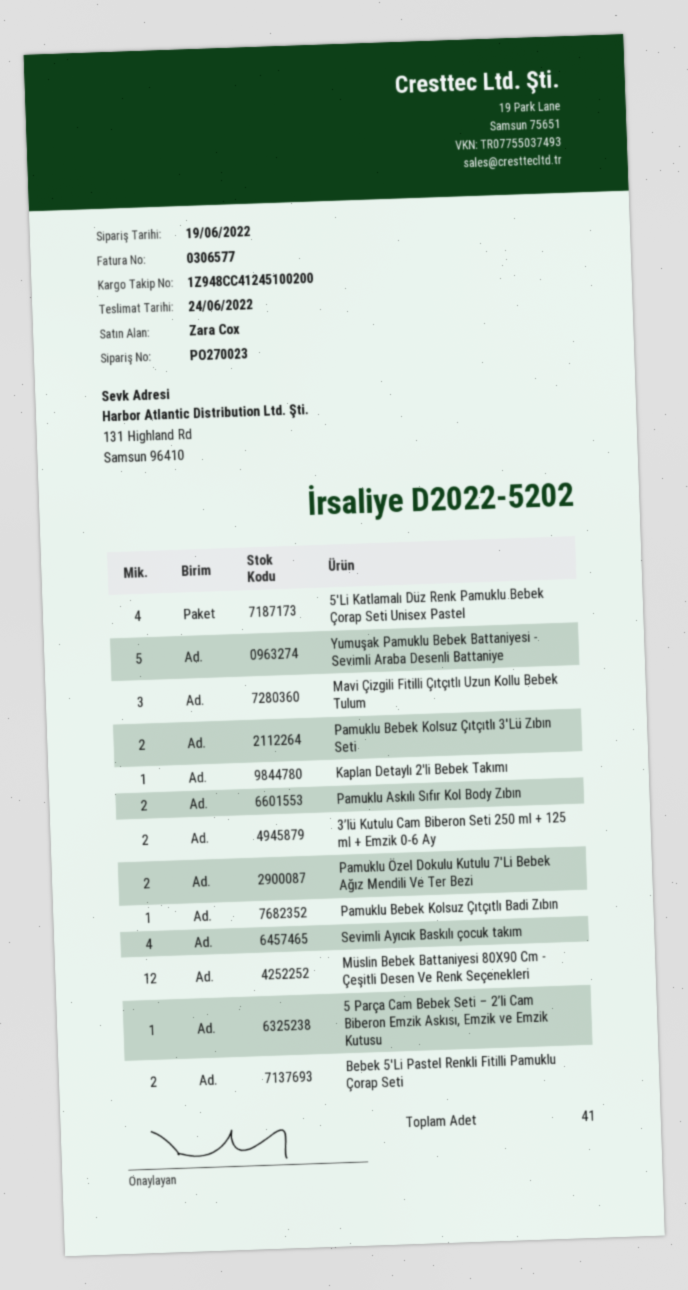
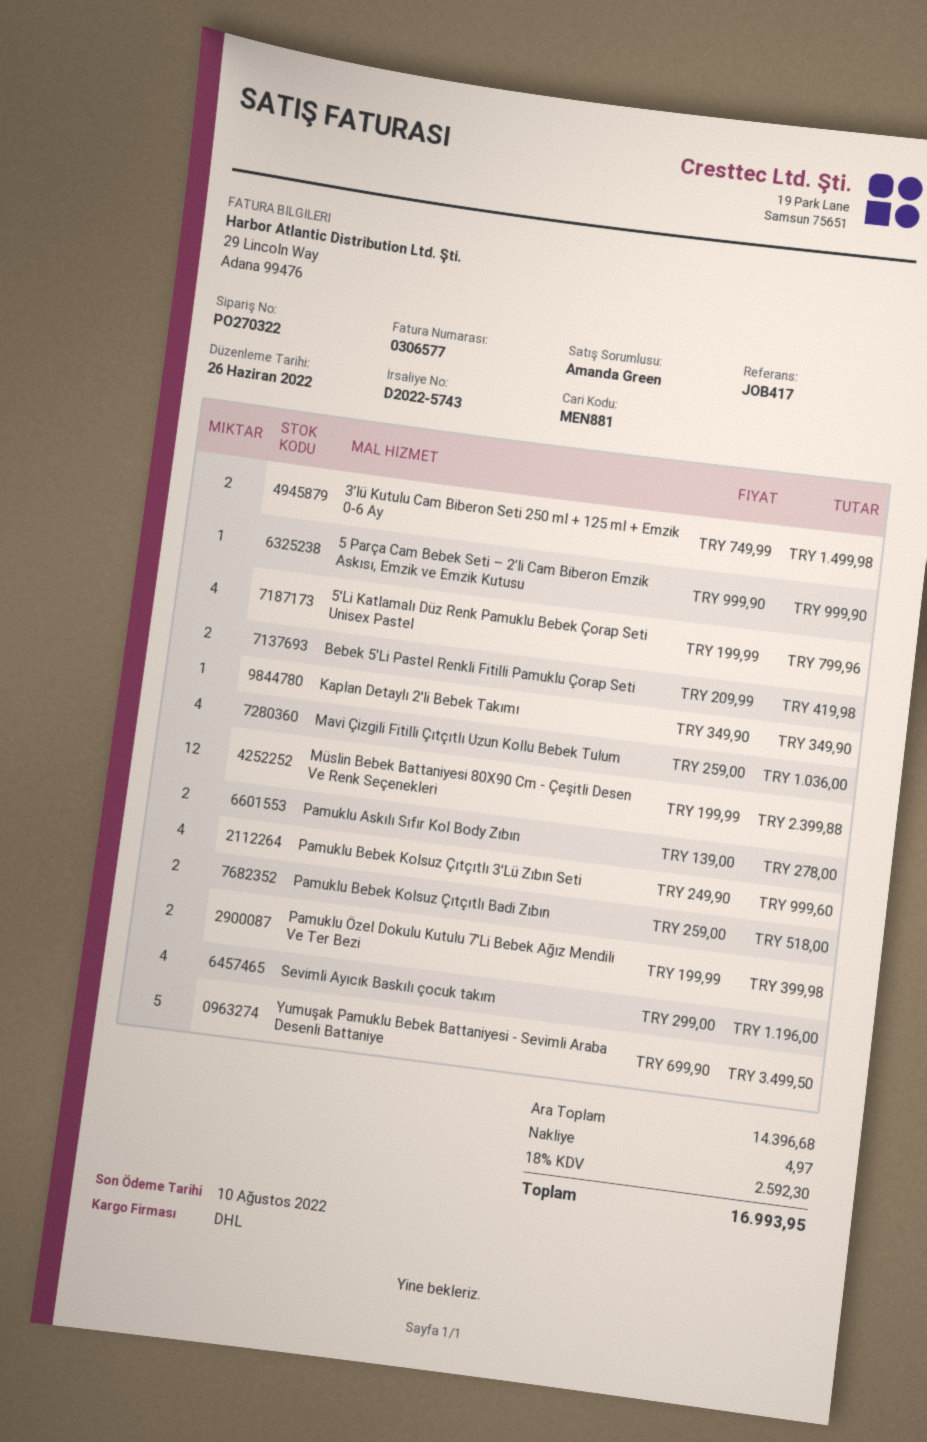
order number: PO270023 -> PO270322
delivery note number: D2022-5202 -> D2022-5743
Mavi Çizgili Fitilli Çıtçıtlı Uzun Kollu Bebek Tulum: 3 -> 4
Pamuklu Bebek Kolsuz Çıtçıtlı 3'Lü Zıbın Seti: 2 -> 4
Pamuklu Bebek Kolsuz Çıtçıtlı Badi Zıbın: 1 -> 2

